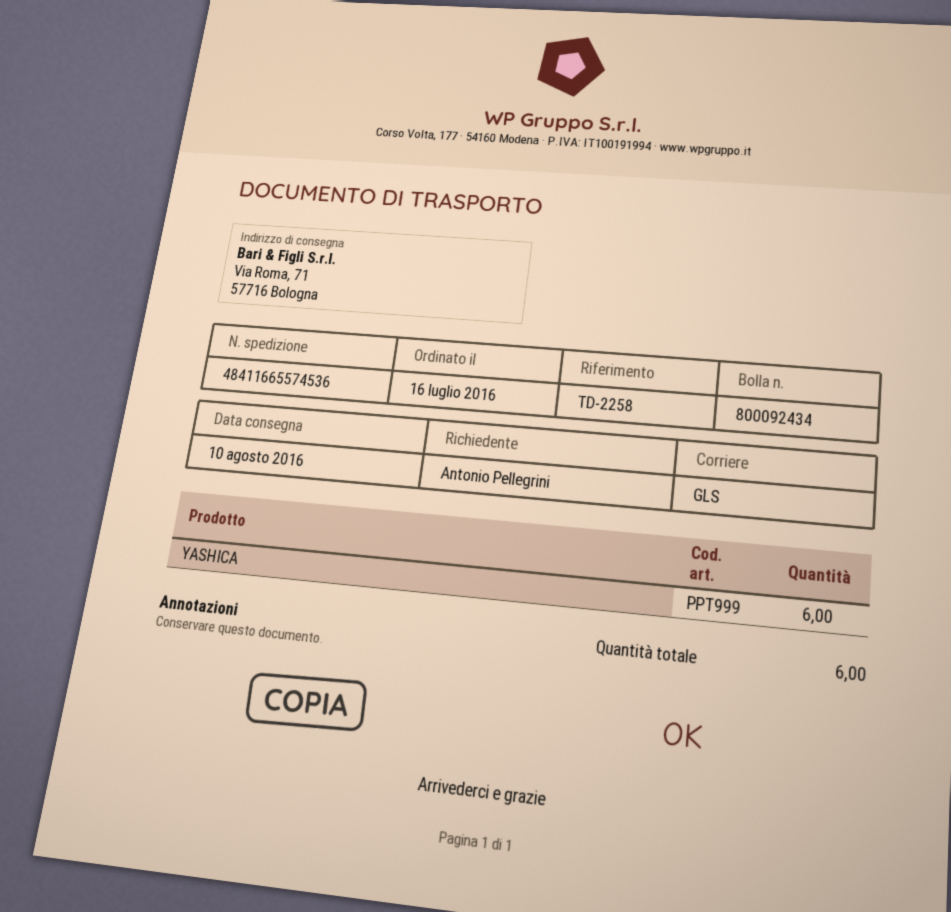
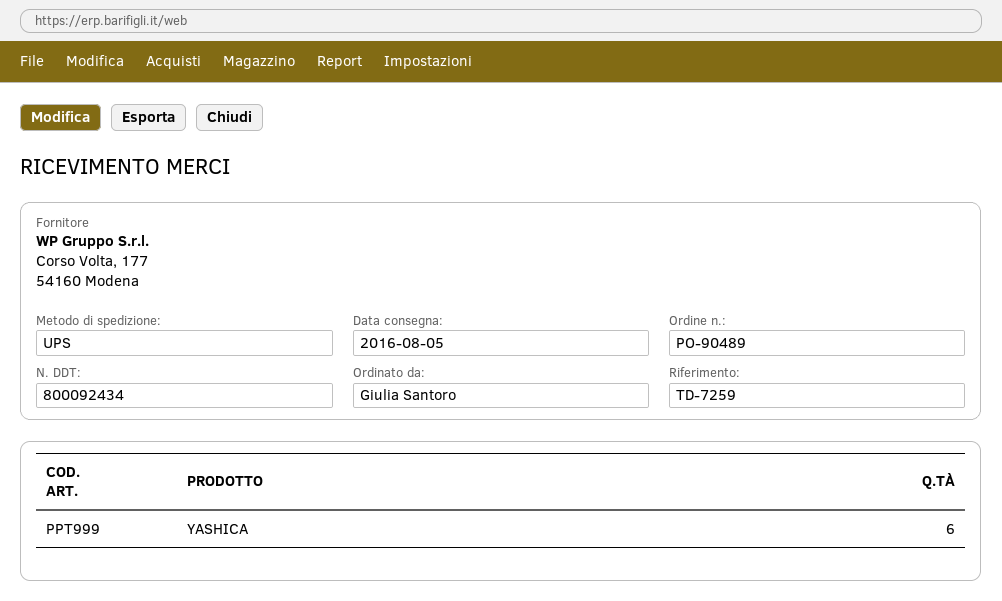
delivery date: 2016-08-10 -> 2016-08-05
reference: TD-2258 -> TD-7259
ordered by: Antonio Pellegrini -> Giulia Santoro
shipping method: GLS -> UPS

